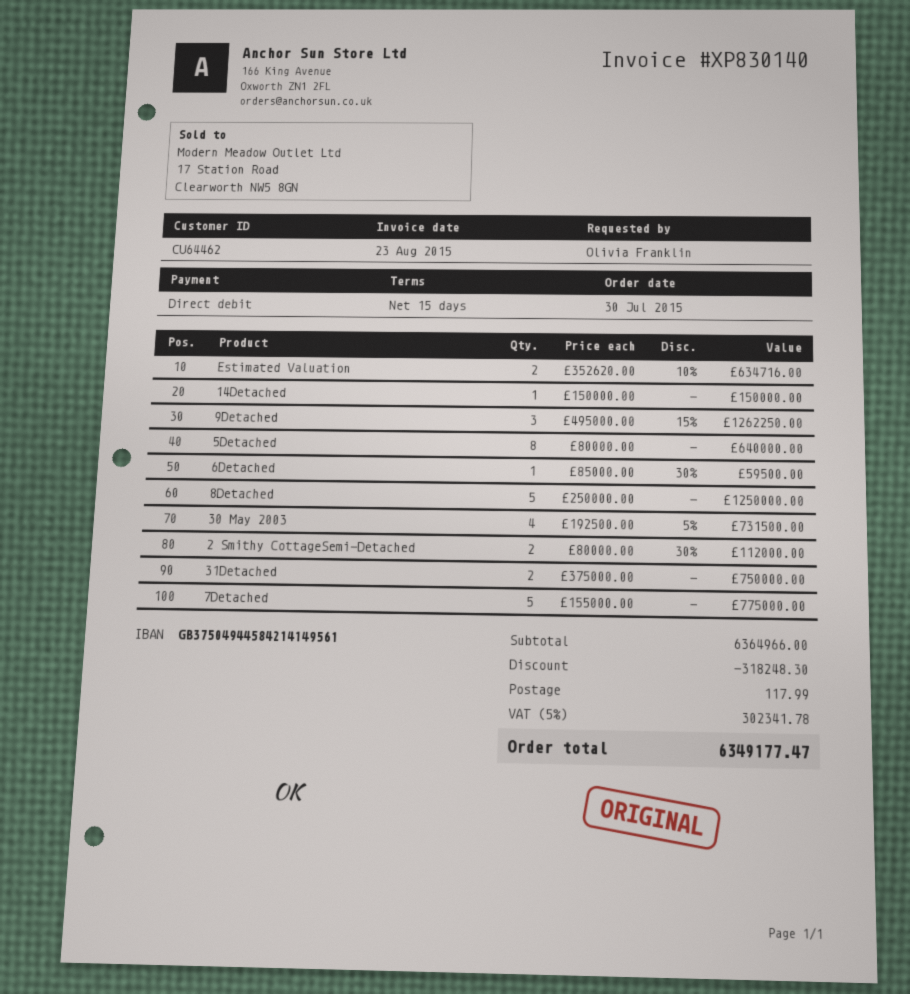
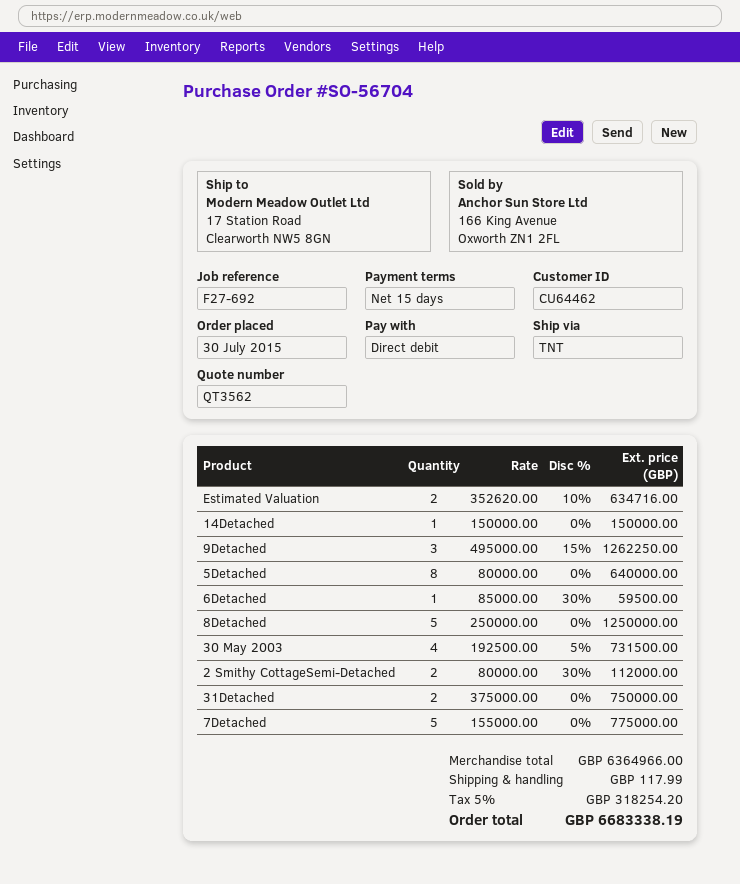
discount: 318248.30 -> none
tax: 5% = 302341.78 -> 5% = 318254.20
total: 6349177.47 -> 6683338.19

